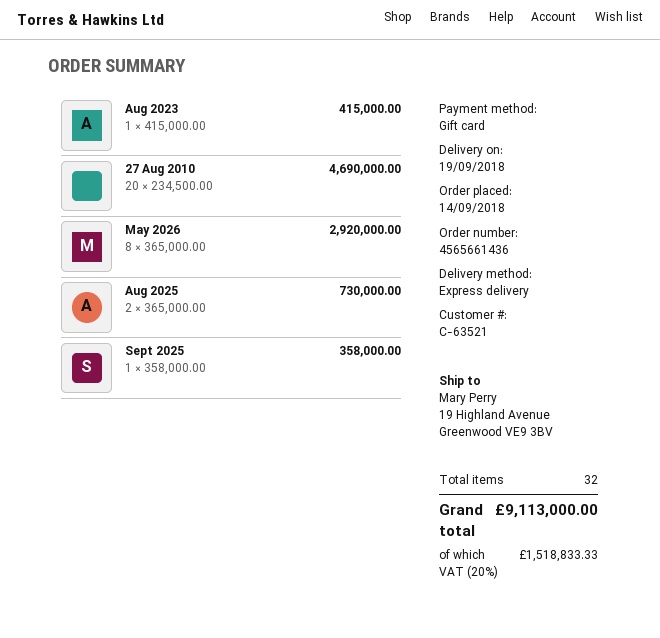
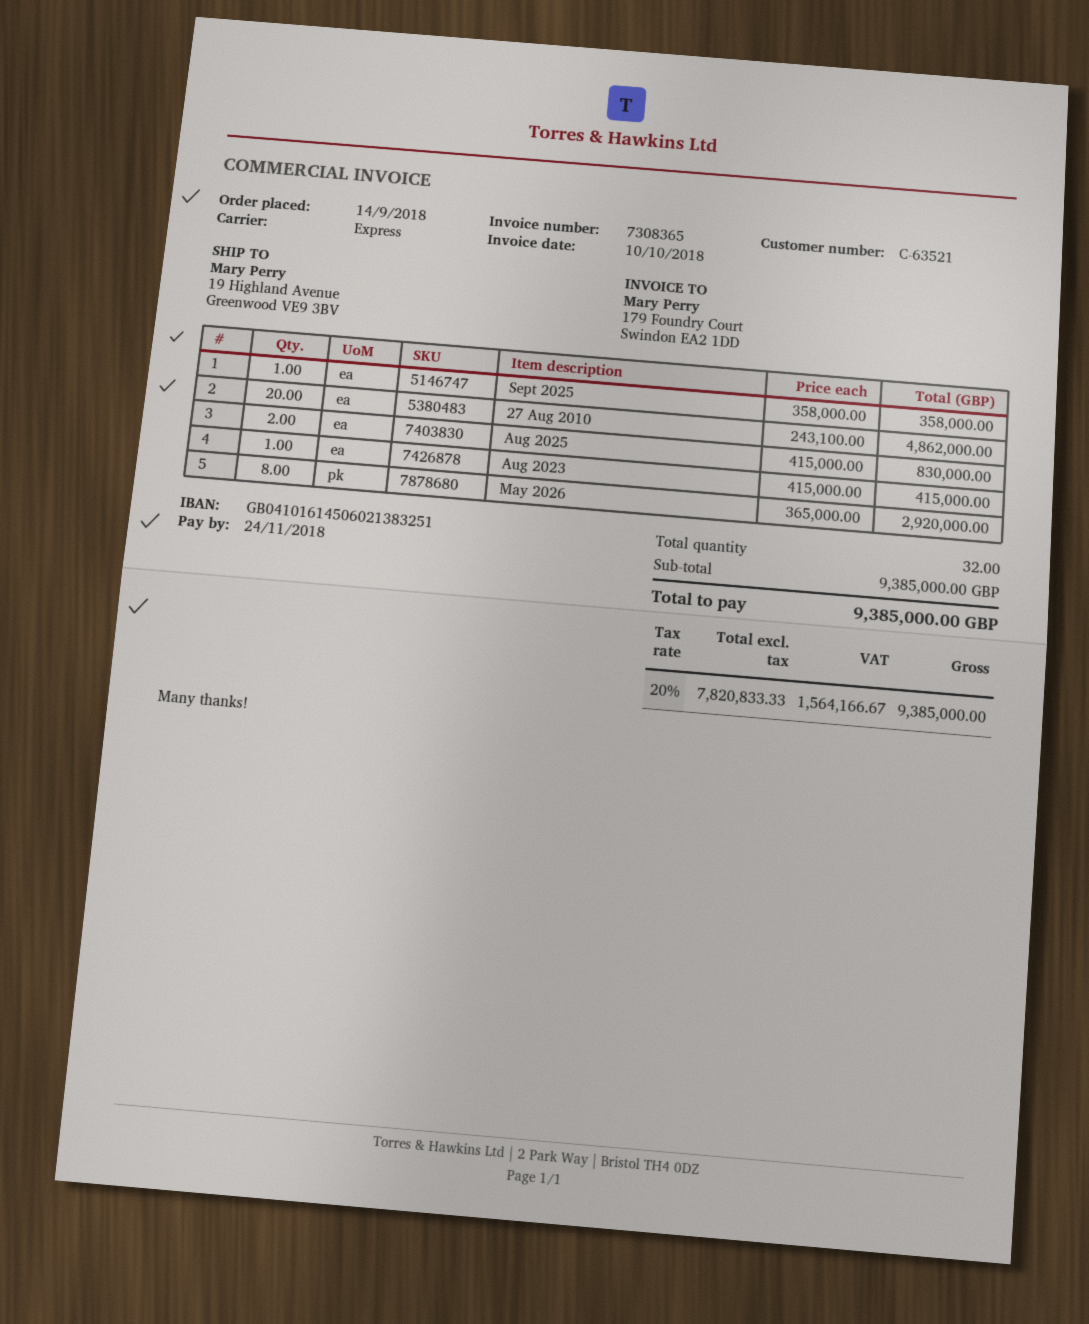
27 Aug 2010: 20 x 234500.00 = 4690000.00 -> 20 x 243100.00 = 4862000.00
Aug 2025: 2 x 365000.00 = 730000.00 -> 2 x 415000.00 = 830000.00
tax: 20% = 1518833.33 -> 20% = 1564166.67
total: 9113000.00 -> 9385000.00

